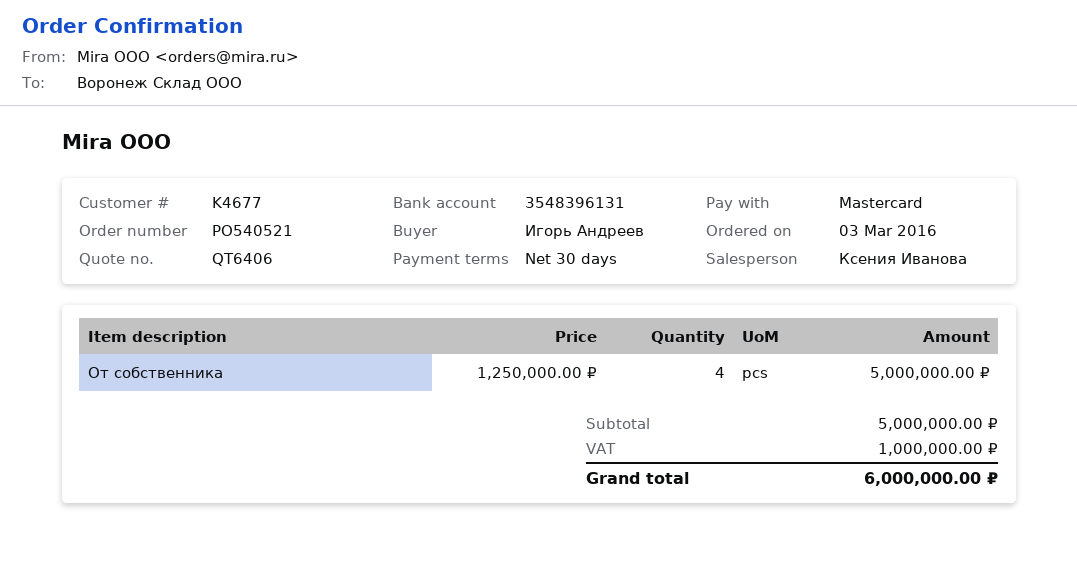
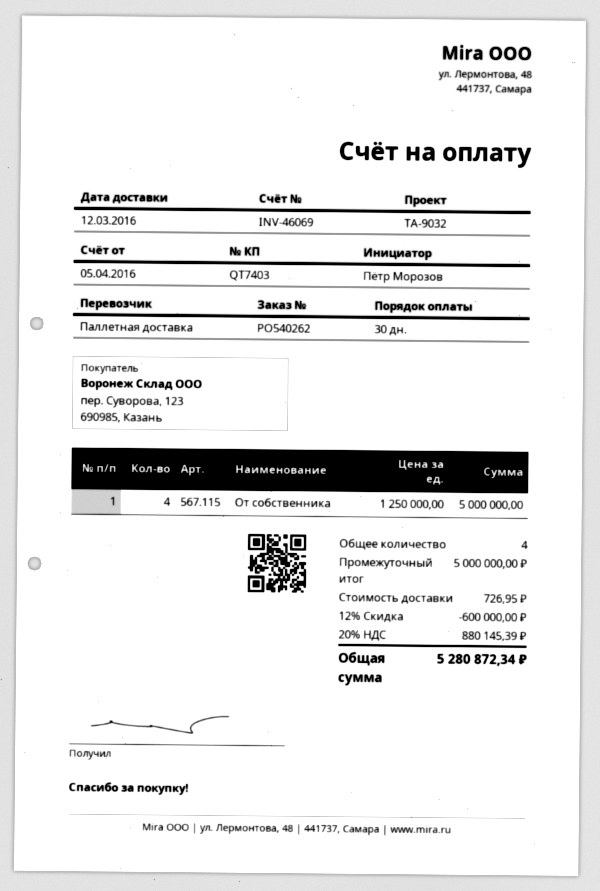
quote number: QT6406 -> QT7403
order number: PO540521 -> PO540262
ordered by: Игорь Андреев -> Пётр Морозов
discount: none -> 12% = 600000.00
shipping: none -> 726.95
tax: 1000000.00 -> 880145.39
total: 6000000.00 -> 5280872.34

